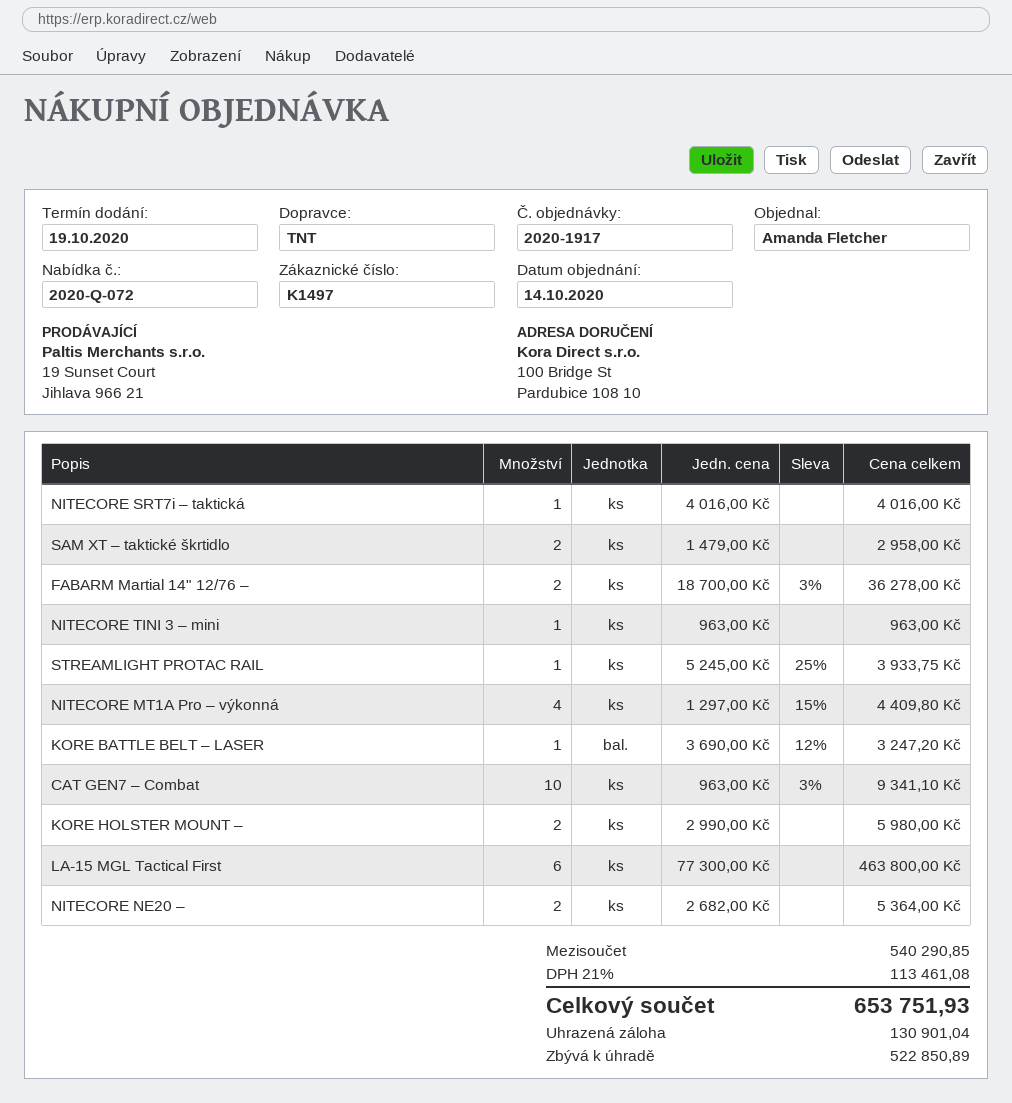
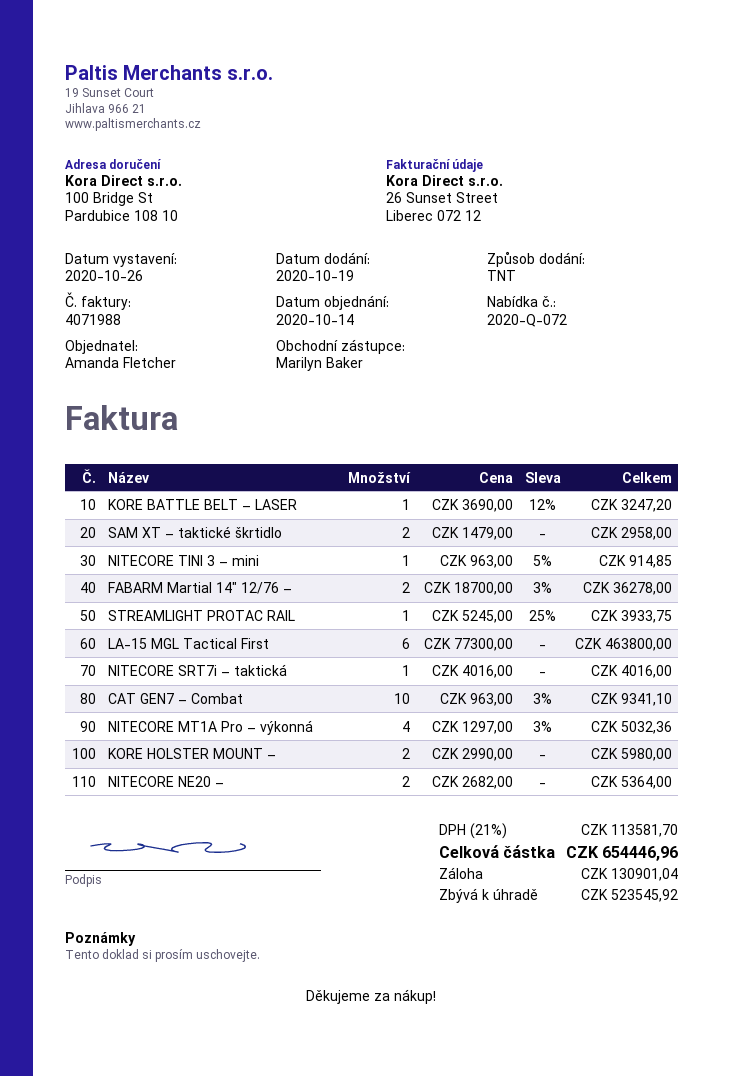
NITECORE TINI 3 – mini: 1 x 963.00 = 963.00 -> 1 x 963.00 - 5% = 914.85
NITECORE MT1A Pro – výkonná: 4 x 1297.00 - 15% = 4409.80 -> 4 x 1297.00 - 3% = 5032.36
tax: 21% = 113461.08 -> 21% = 113581.70
total: 653751.93 -> 654446.96
balance: 522850.89 -> 523545.92

